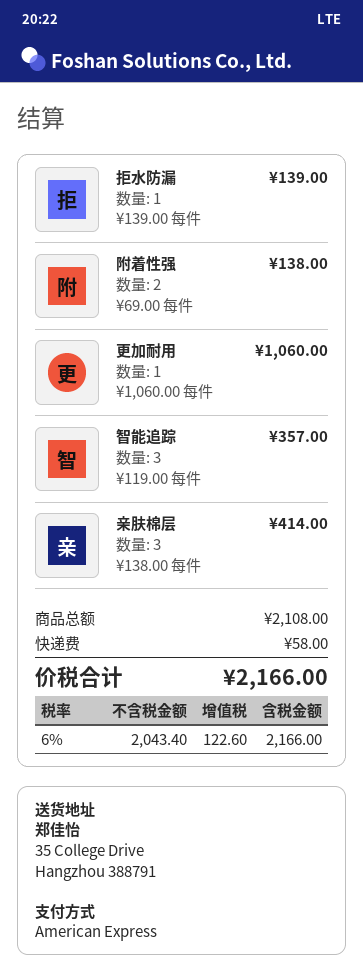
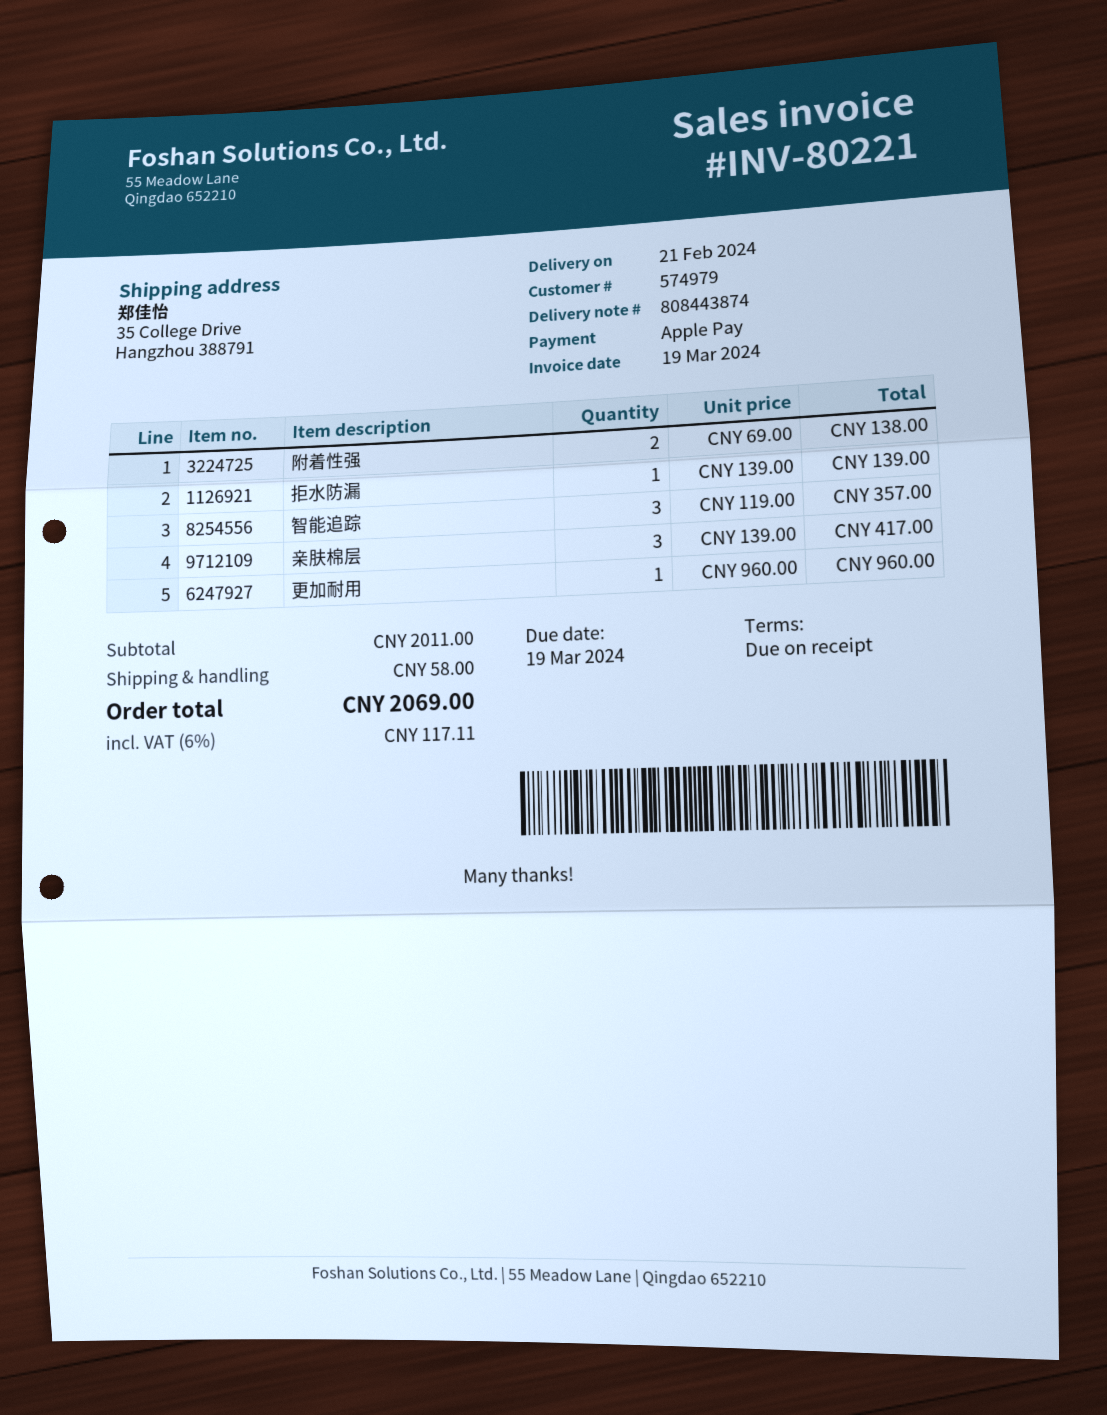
payment method: American Express -> Apple Pay
更加耐用: 1 x 1060.00 = 1060.00 -> 1 x 960.00 = 960.00
亲肤棉层: 3 x 138.00 = 414.00 -> 3 x 139.00 = 417.00
subtotal: 2108.00 -> 2011.00
tax: 6% = 122.60 -> 6% = 117.11
total: 2166.00 -> 2069.00

